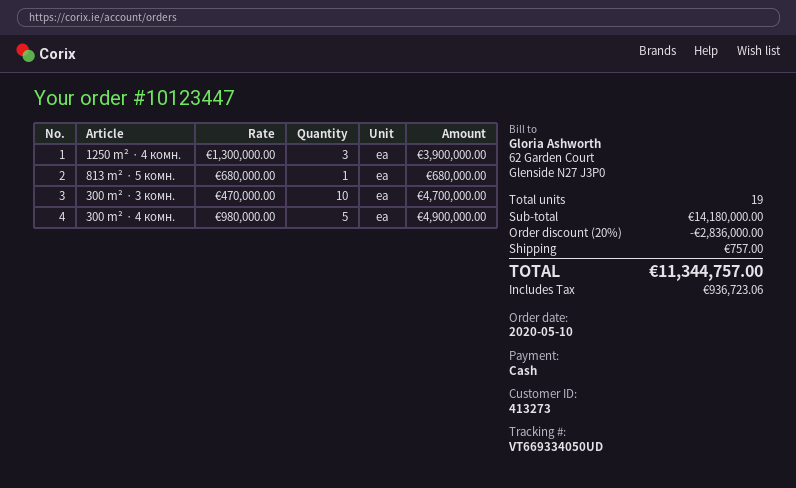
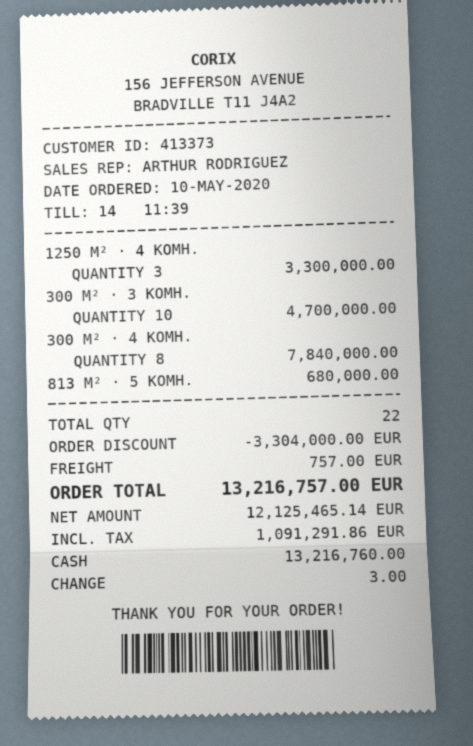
customer number: 413273 -> 413373
1250 m² · 4 комн.: 3 for 3900000.00 -> 3 for 3300000.00
300 m² · 4 комн.: 5 for 4900000.00 -> 8 for 7840000.00
total quantity: 19 -> 22
discount: 2836000.00 -> 3304000.00
tax: 936723.06 -> 1091291.86
total: 11344757.00 -> 13216757.00

